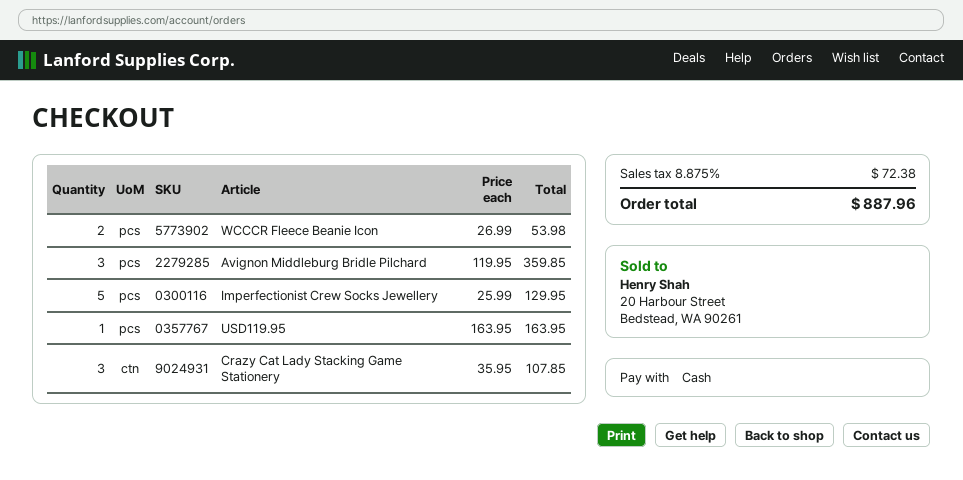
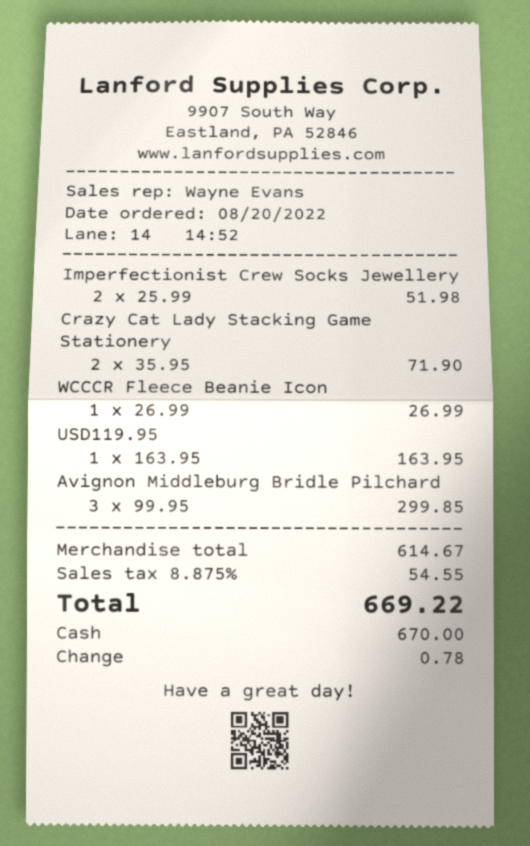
WCCCR Fleece Beanie Icon: 2 x 26.99 = 53.98 -> 1 x 26.99 = 26.99
Avignon Middleburg Bridle Pilchard: 3 x 119.95 = 359.85 -> 3 x 99.95 = 299.85
Imperfectionist Crew Socks Jewellery: 5 x 25.99 = 129.95 -> 2 x 25.99 = 51.98
Crazy Cat Lady Stacking Game Stationery: 3 x 35.95 = 107.85 -> 2 x 35.95 = 71.90
tax: 8.875% = 72.38 -> 8.875% = 54.55
total: 887.96 -> 669.22

